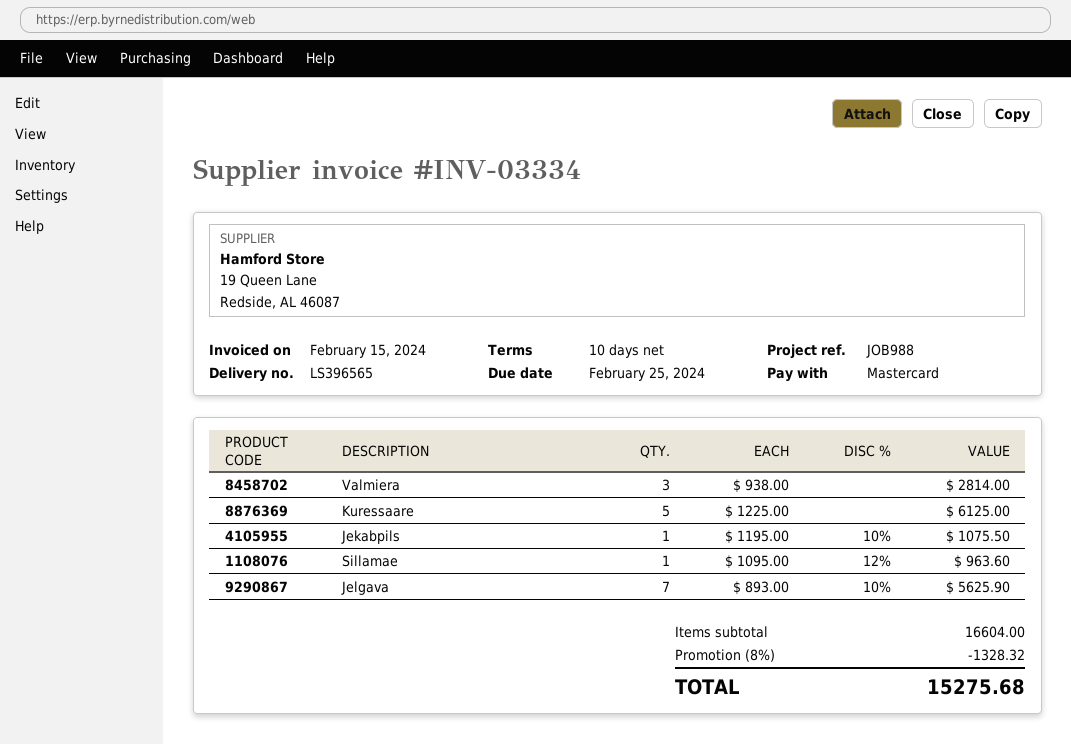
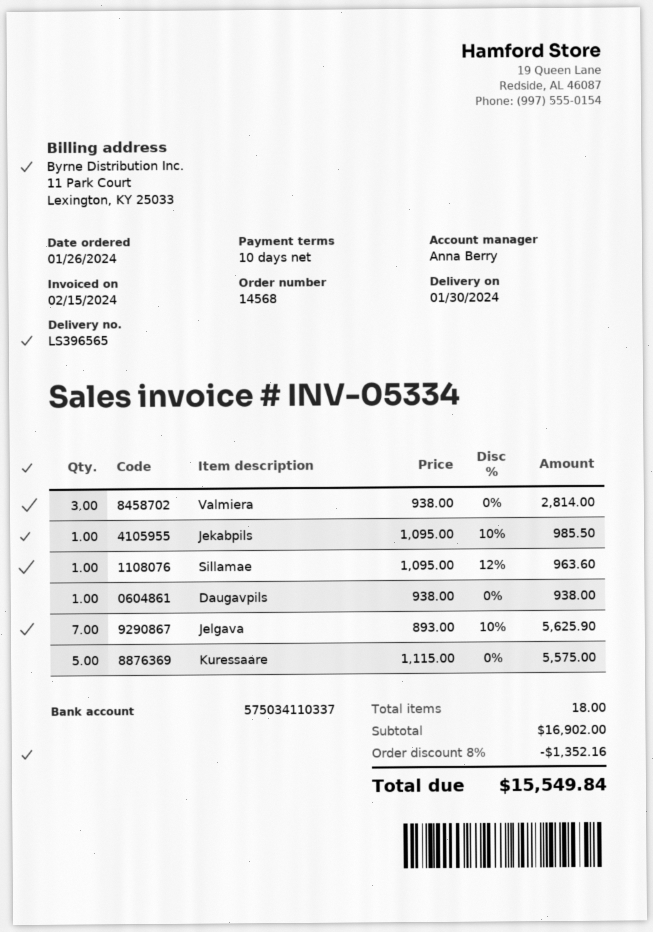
invoice number: INV-03334 -> INV-05334
Kuressaare: 5 x 1225.00 = 6125.00 -> 5 x 1115.00 = 5575.00
Jekabpils: 1 x 1195.00 - 10% = 1075.50 -> 1 x 1095.00 - 10% = 985.50
Daugavpils: none -> 1 x 938.00 = 938.00
subtotal: 16604.00 -> 16902.00
discount: 8% = 1328.32 -> 8% = 1352.16
total: 15275.68 -> 15549.84

